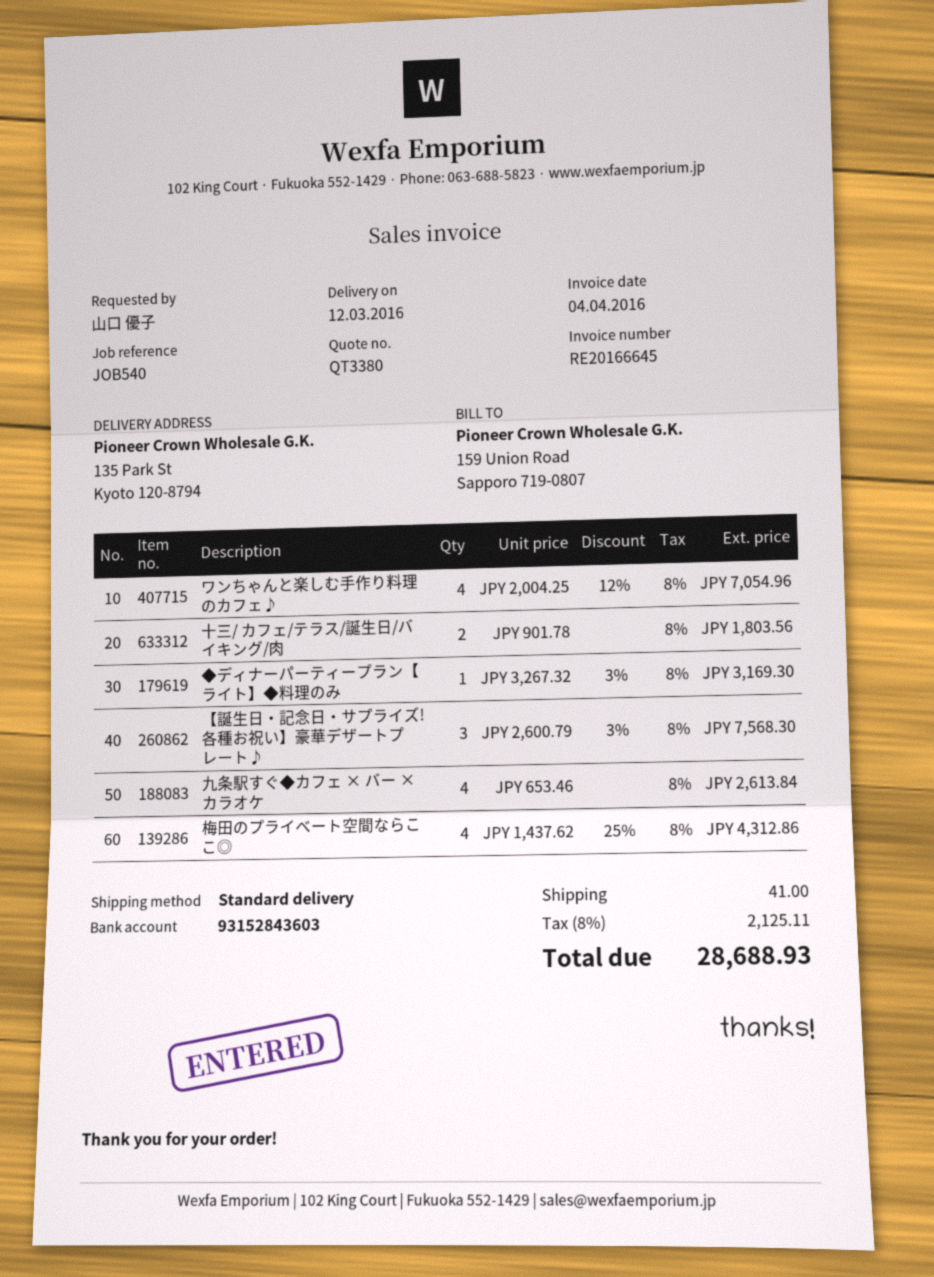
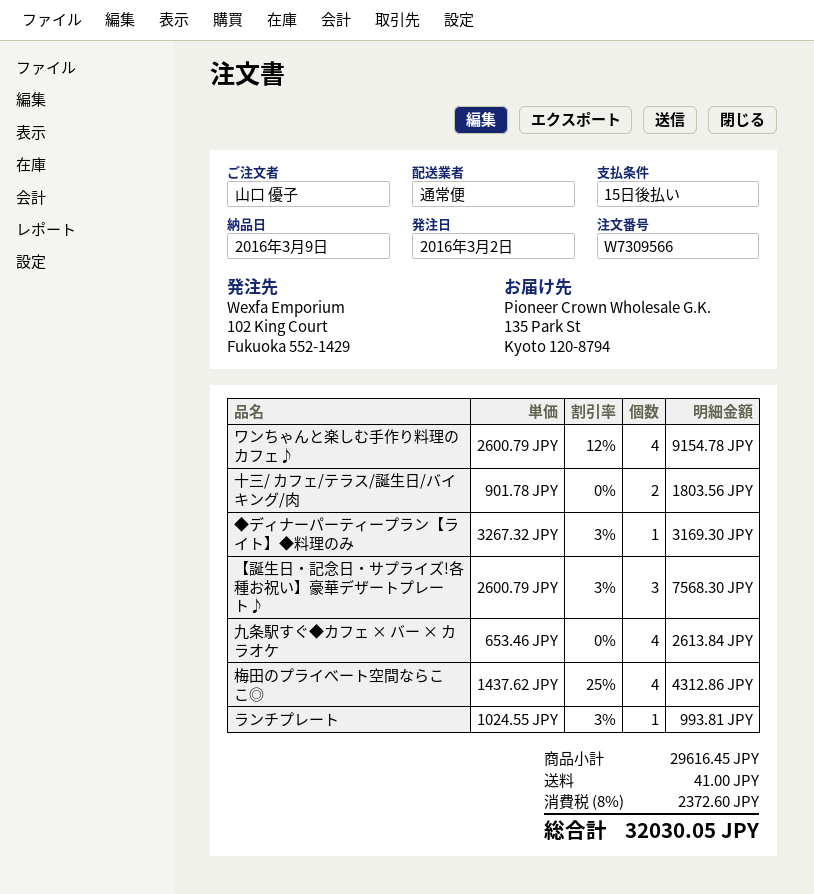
delivery date: 2016-03-12 -> 2016-03-09
ワンちゃんと楽しむ手作り料理のカフェ♪: 4 x 2004.25 - 12% = 7054.96 -> 4 x 2600.79 - 12% = 9154.78
ランチプレート: none -> 1 x 1024.55 - 3% = 993.81
tax: 8% = 2125.11 -> 8% = 2372.60
total: 28688.93 -> 32030.05

